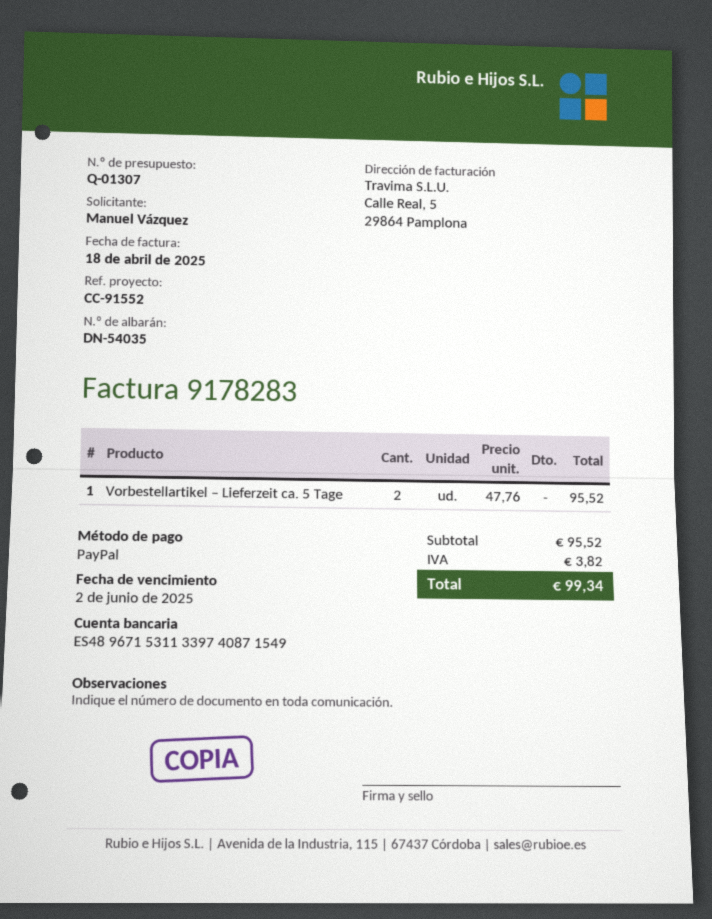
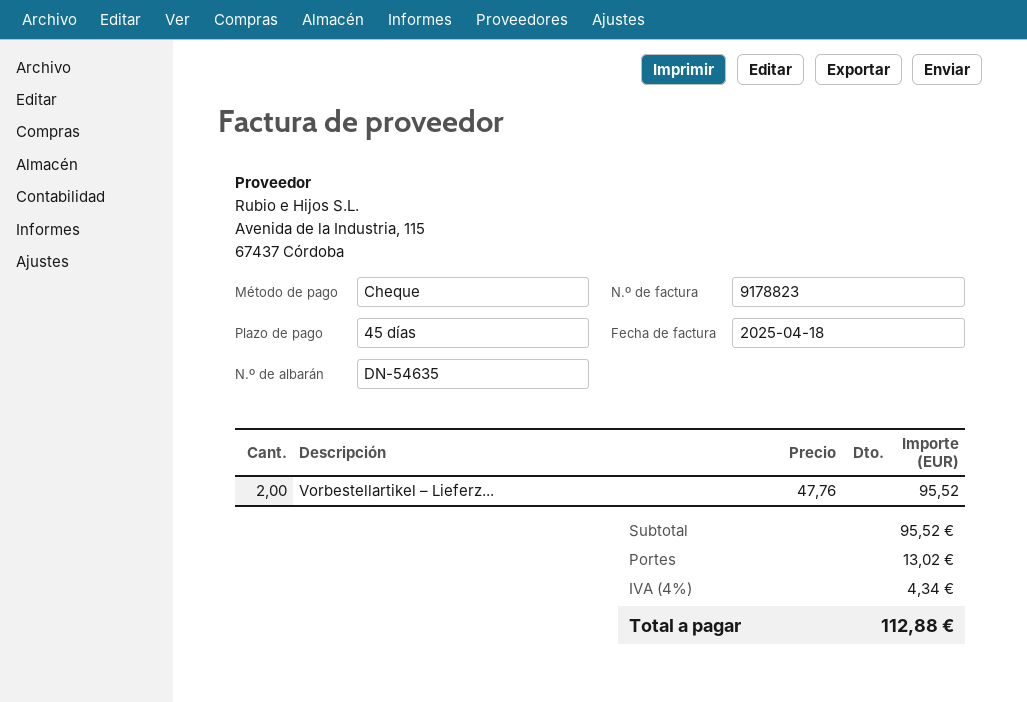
delivery note number: DN-54035 -> DN-54635
invoice number: 9178283 -> 9178823
payment method: PayPal -> cheque
shipping: none -> 13.02
tax: 3.82 -> 4.34
total: 99.34 -> 112.88

